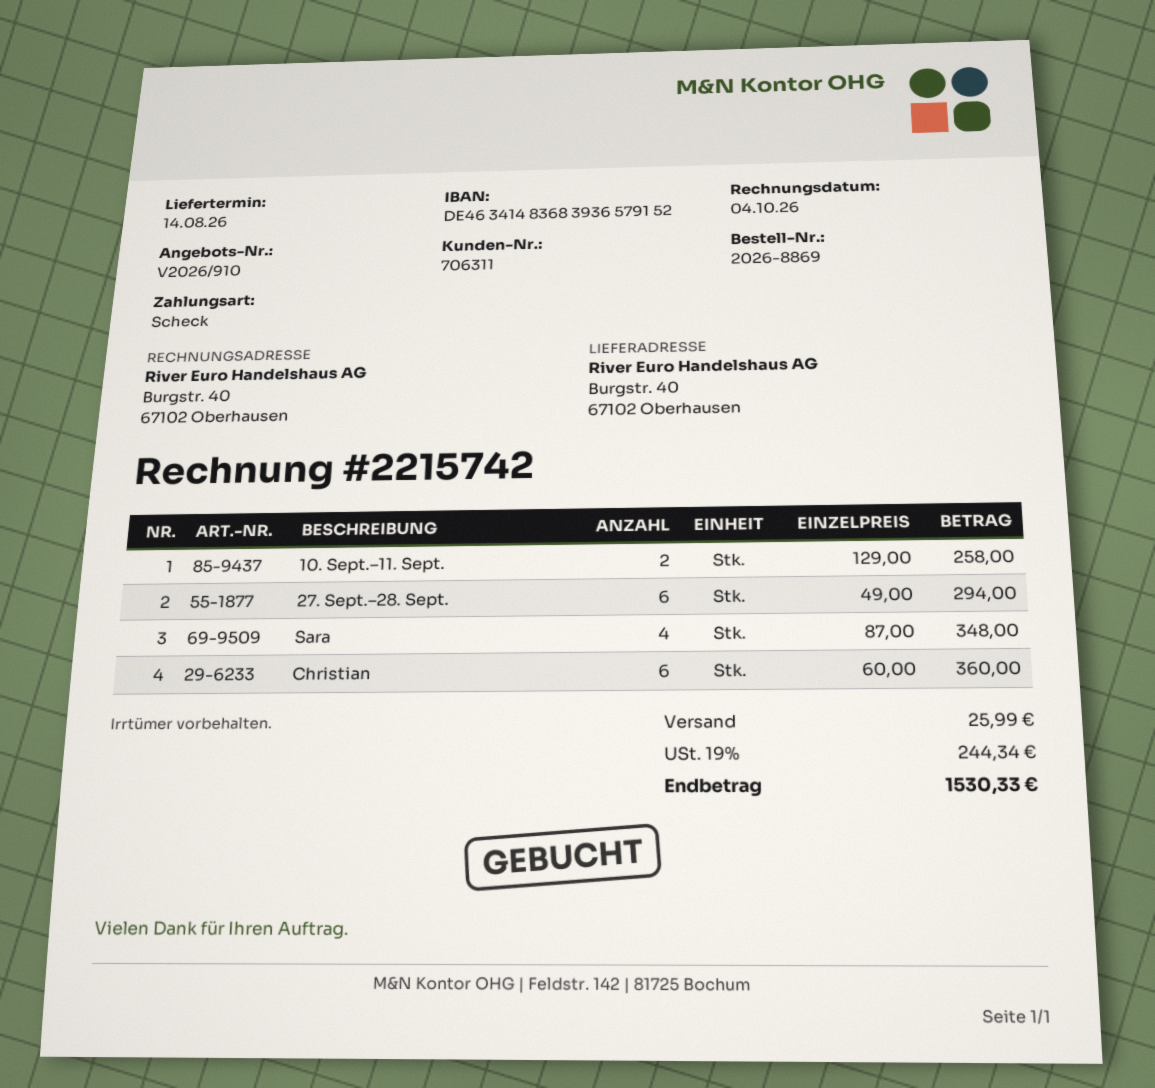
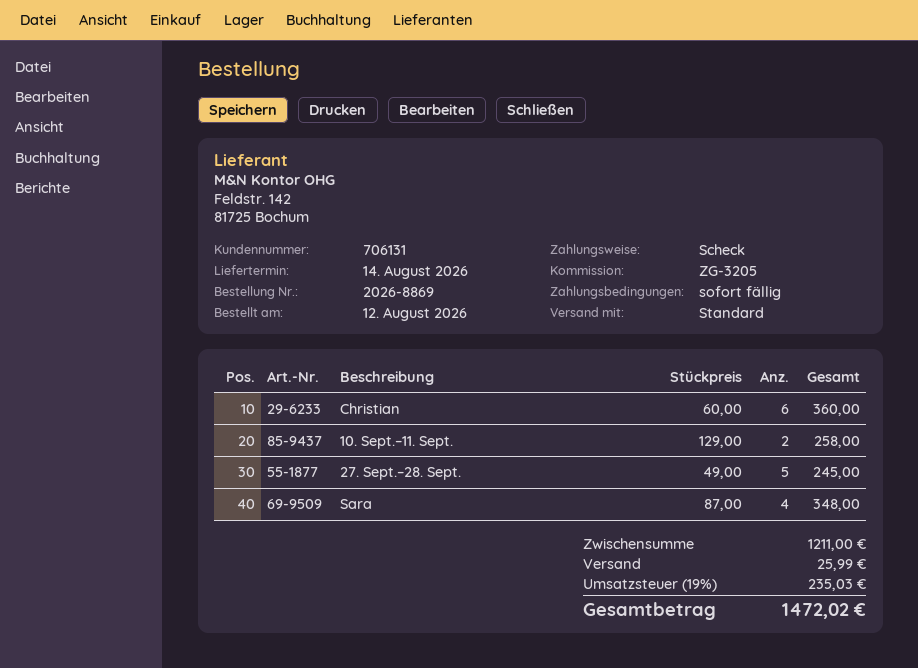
customer number: 706311 -> 706131
27. Sept.–28. Sept.: 6 x 49.00 = 294.00 -> 5 x 49.00 = 245.00
tax: 19% = 244.34 -> 19% = 235.03
total: 1530.33 -> 1472.02

